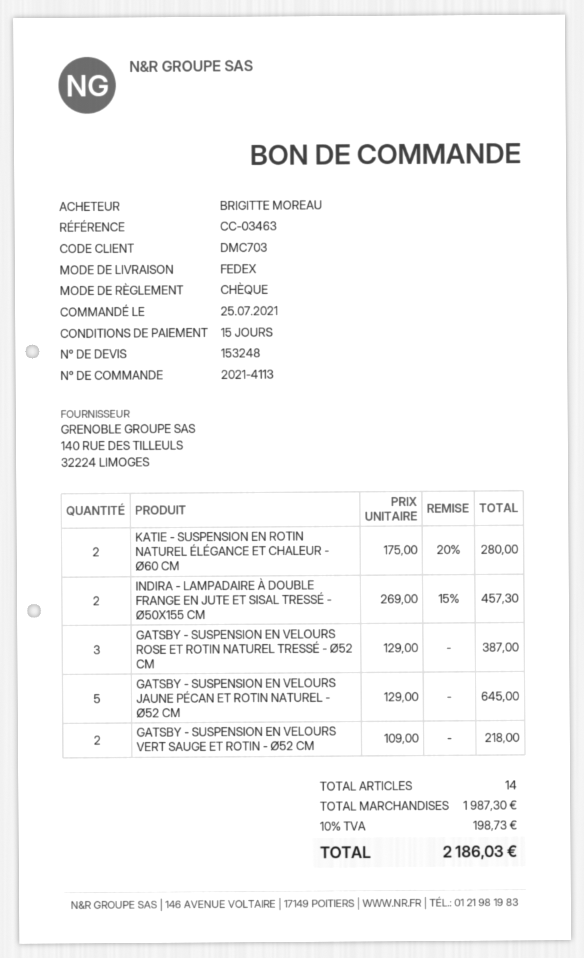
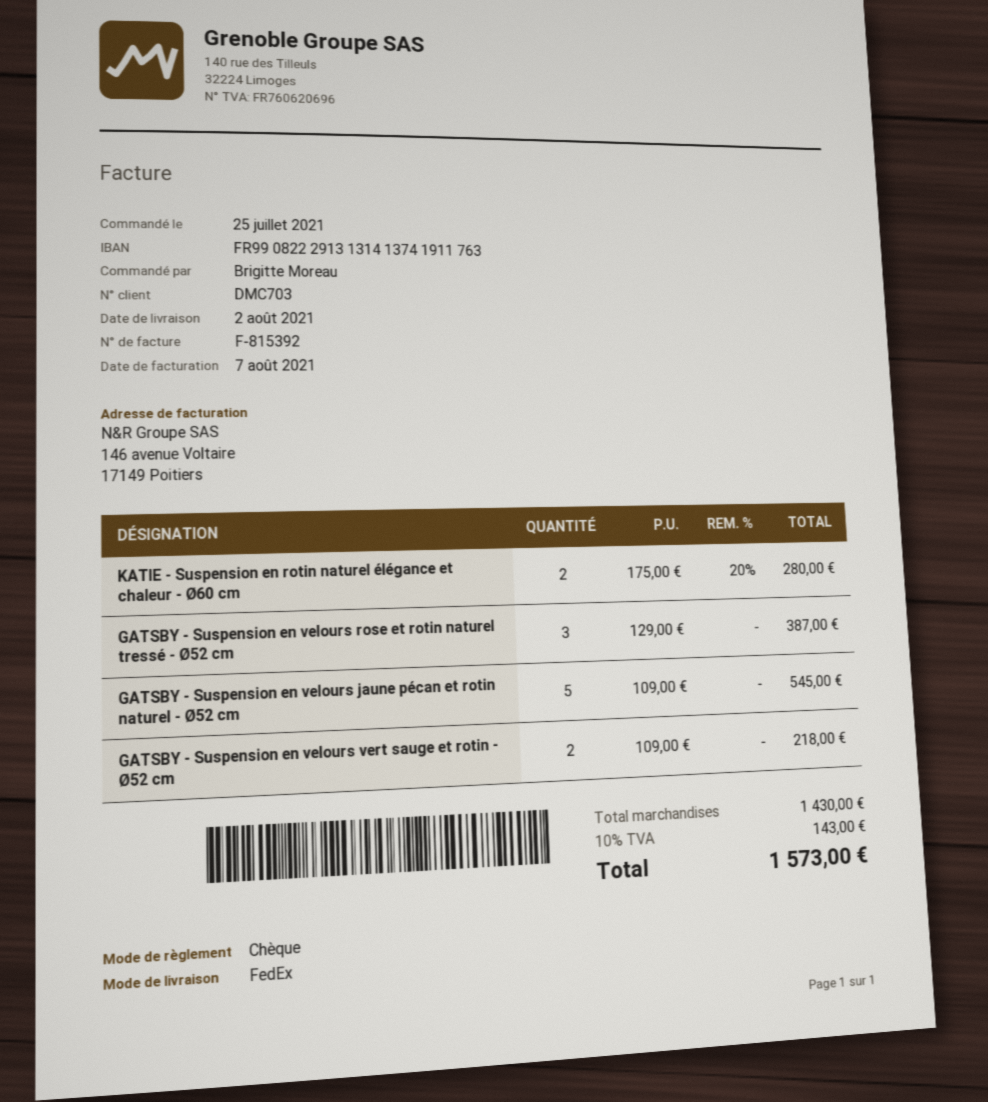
INDIRA - LAMPADAIRE À DOUBLE FRANGE EN JUTE ET SISAL TRESSÉ - Ø50X155 CM: 2 x 269.00 - 15% = 457.30 -> none
GATSBY - SUSPENSION EN VELOURS JAUNE PÉCAN ET ROTIN NATUREL - Ø52 CM: 5 x 129.00 = 645.00 -> 5 x 109.00 = 545.00
subtotal: 1987.30 -> 1430.00
tax: 10% = 198.73 -> 10% = 143.00
total: 2186.03 -> 1573.00

